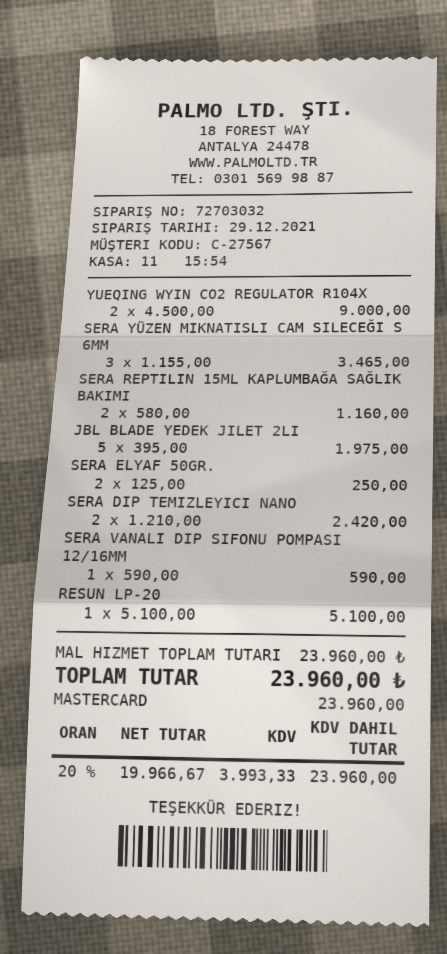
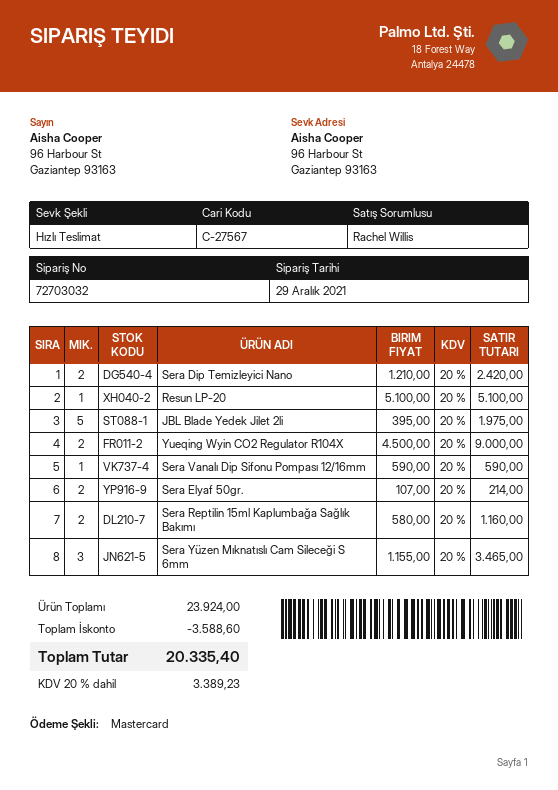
SERA ELYAF 50GR.: 2 x 125.00 = 250.00 -> 2 x 107.00 = 214.00
subtotal: 23960.00 -> 23924.00
discount: none -> 3588.60
tax: 20% = 3993.33 -> 20% = 3389.23
total: 23960.00 -> 20335.40

